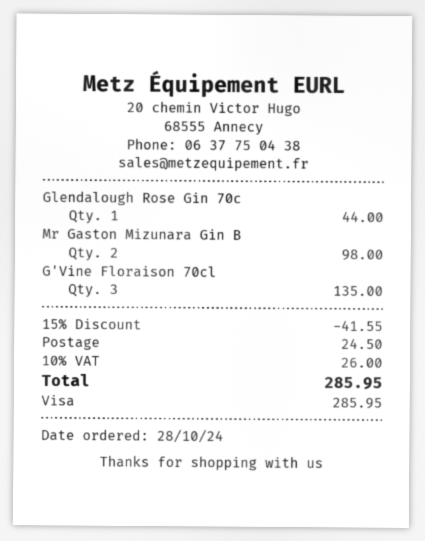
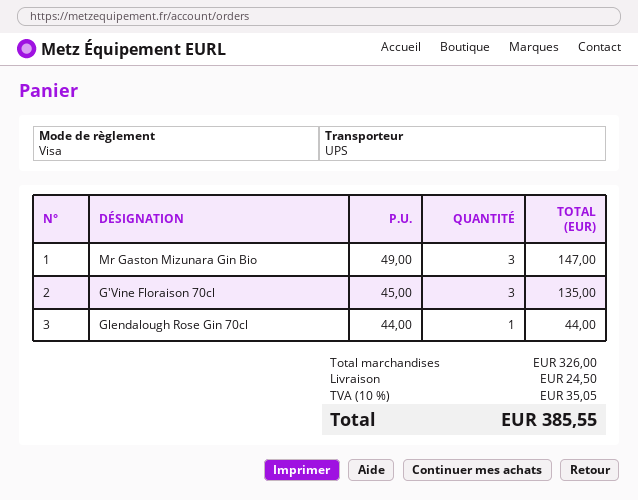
Mr Gaston Mizunara Gin B: 2 for 98.00 -> 3 for 147.00
discount: 15% = 41.55 -> none
tax: 10% = 26.00 -> 10% = 35.05
total: 285.95 -> 385.55

